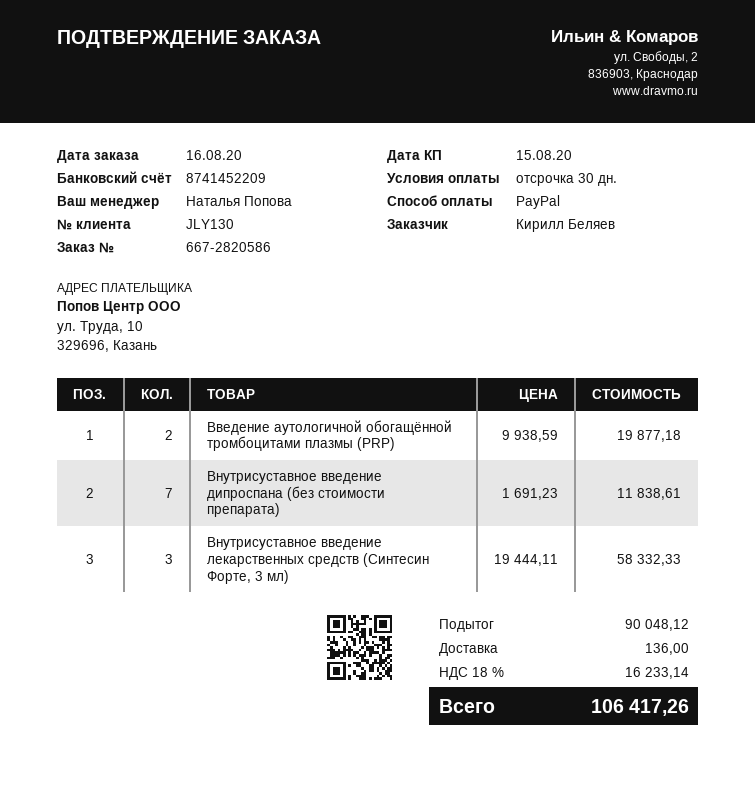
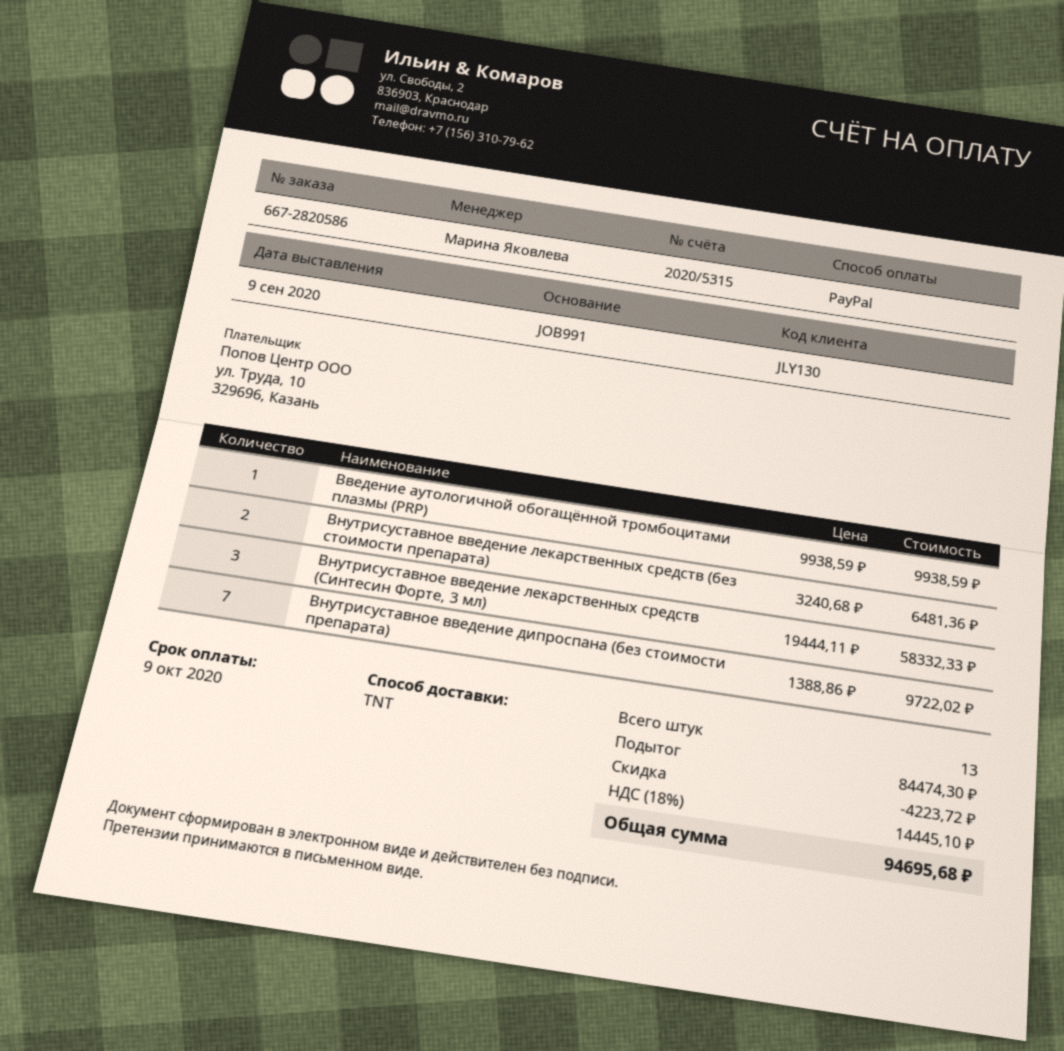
sales rep: Наталья Попова -> Марина Яковлева
Введение аутологичной обогащённой тромбоцитами плазмы (PRP): 2 x 9938.59 = 19877.18 -> 1 x 9938.59 = 9938.59
Внутрисуставное введение дипроспана (без стоимости препарата): 7 x 1691.23 = 11838.61 -> 7 x 1388.86 = 9722.02
Внутрисуставное введение лекарственных средств (без стоимости препарата): none -> 2 x 3240.68 = 6481.36
subtotal: 90048.12 -> 84474.30
discount: none -> 4223.72
shipping: 136.00 -> none
tax: 18% = 16233.14 -> 18% = 14445.10
total: 106417.26 -> 94695.68

